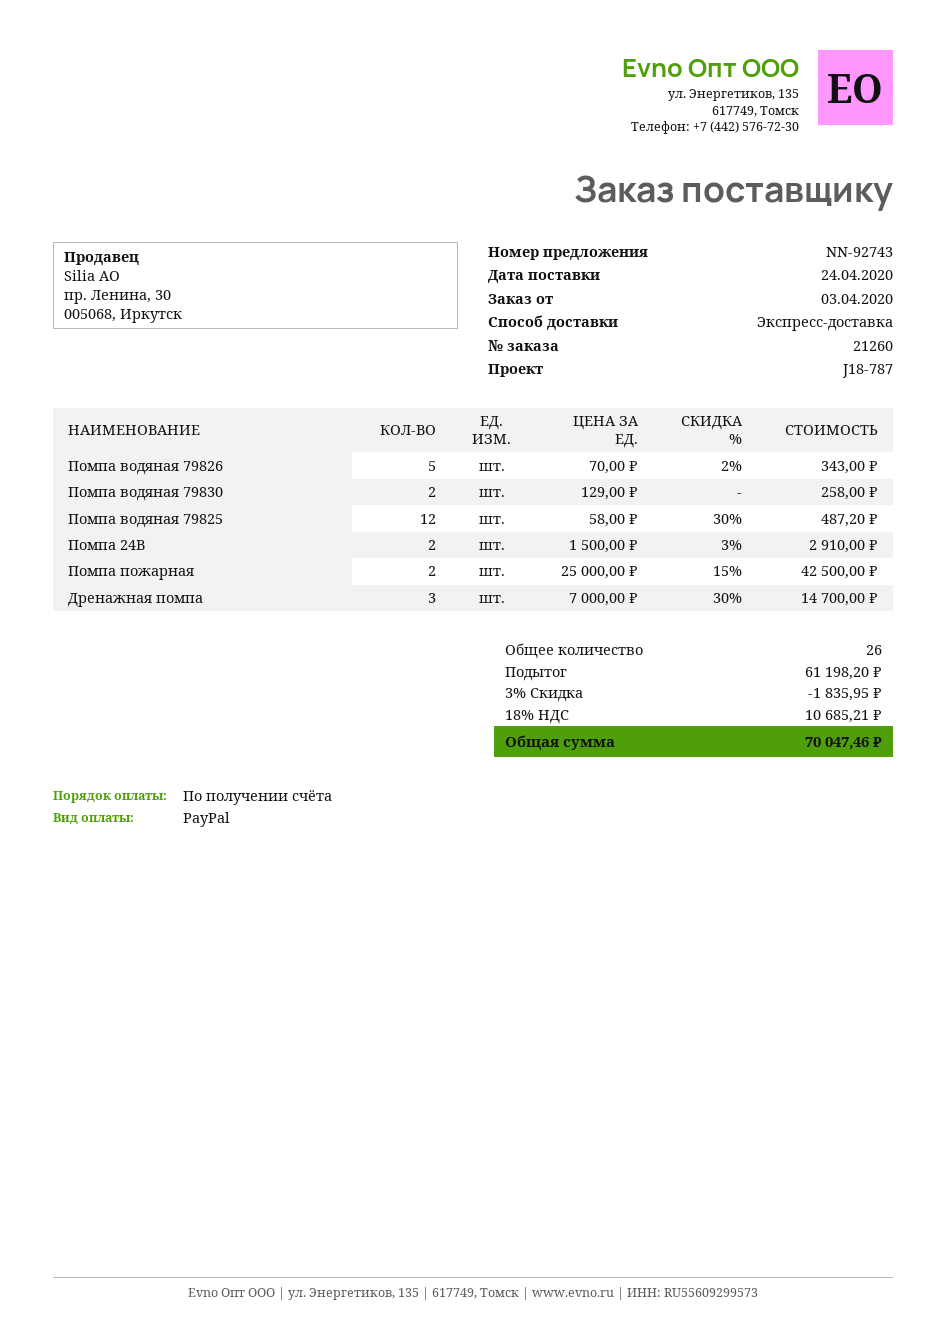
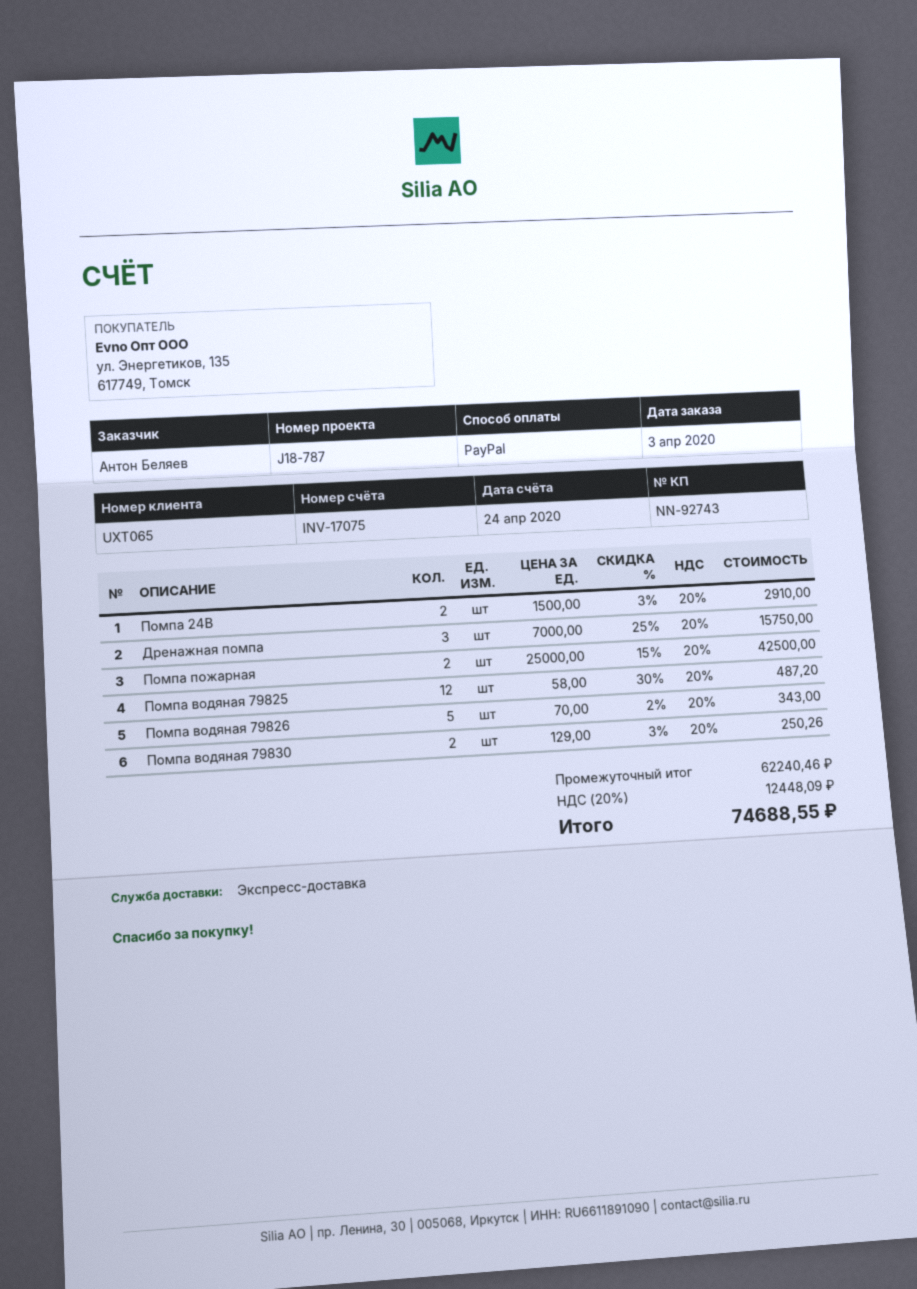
Помпа водяная 79830: 2 x 129.00 = 258.00 -> 2 x 129.00 - 3% = 250.26
Дренажная помпа: 3 x 7000.00 - 30% = 14700.00 -> 3 x 7000.00 - 25% = 15750.00
subtotal: 61198.20 -> 62240.46
discount: 3% = 1835.95 -> none
tax: 18% = 10685.21 -> 20% = 12448.09
total: 70047.46 -> 74688.55

